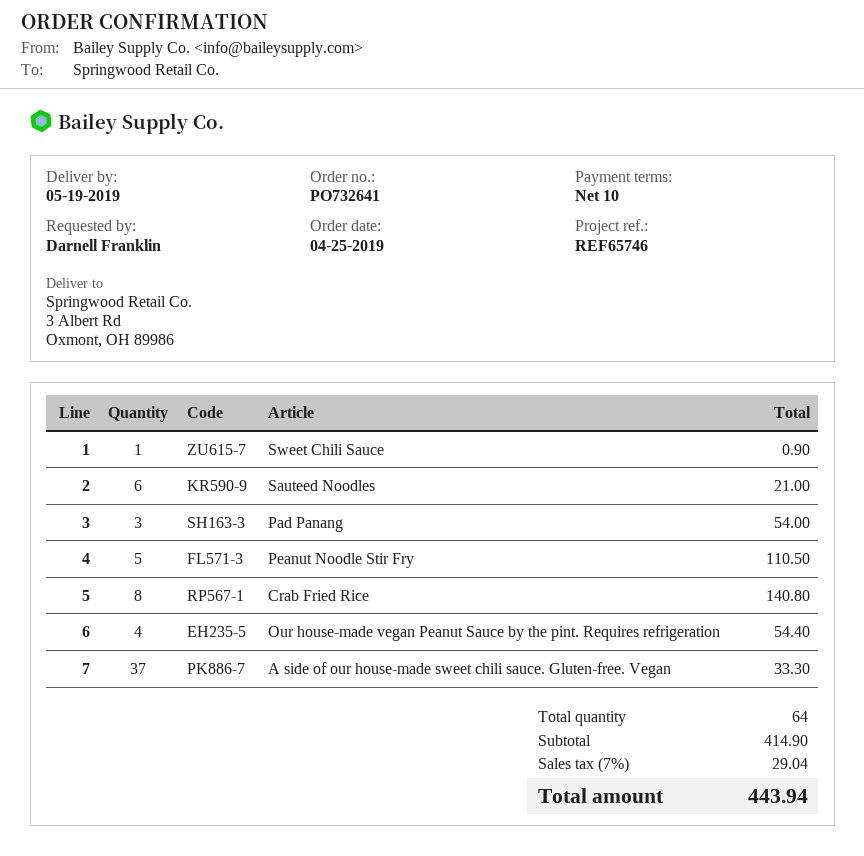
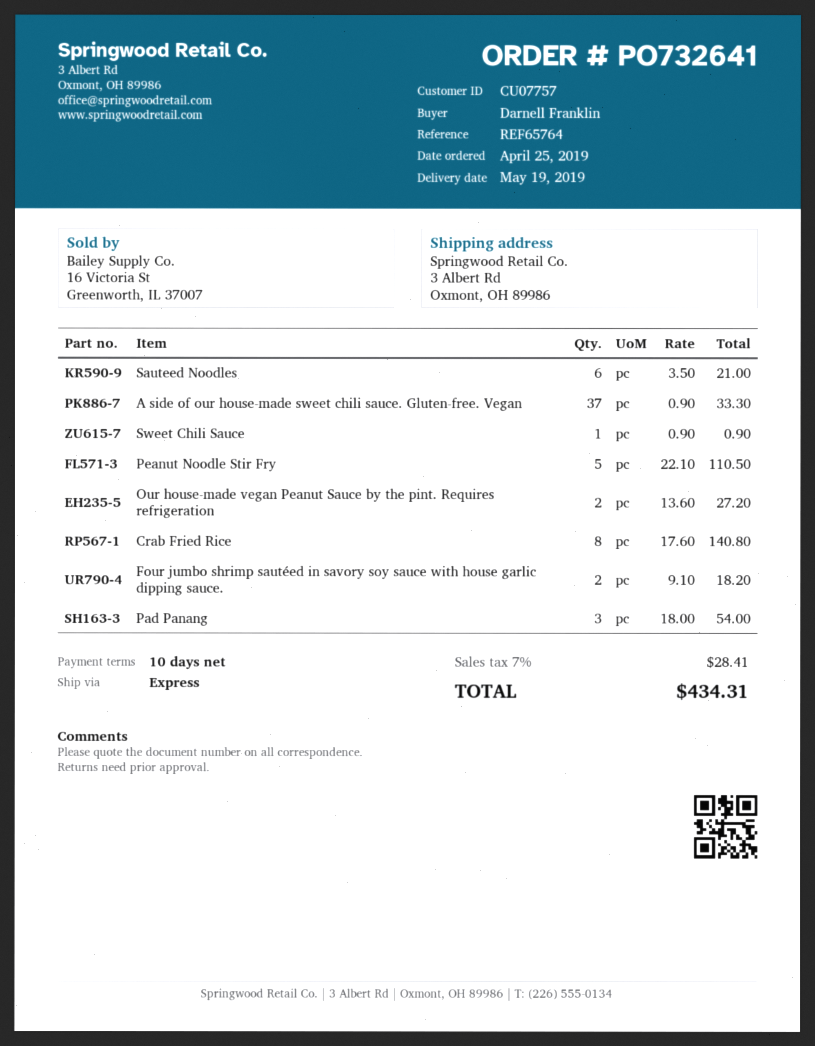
reference: REF65746 -> REF65764
Our house-made vegan Peanut Sauce by the pint. Requires refrigeration: 4 for 54.40 -> 2 for 27.20
Four jumbo shrimp sautéed in savory soy sauce with house garlic dipping sauce.: none -> 2 for 18.20
tax: 7% = 29.04 -> 7% = 28.41
total: 443.94 -> 434.31

